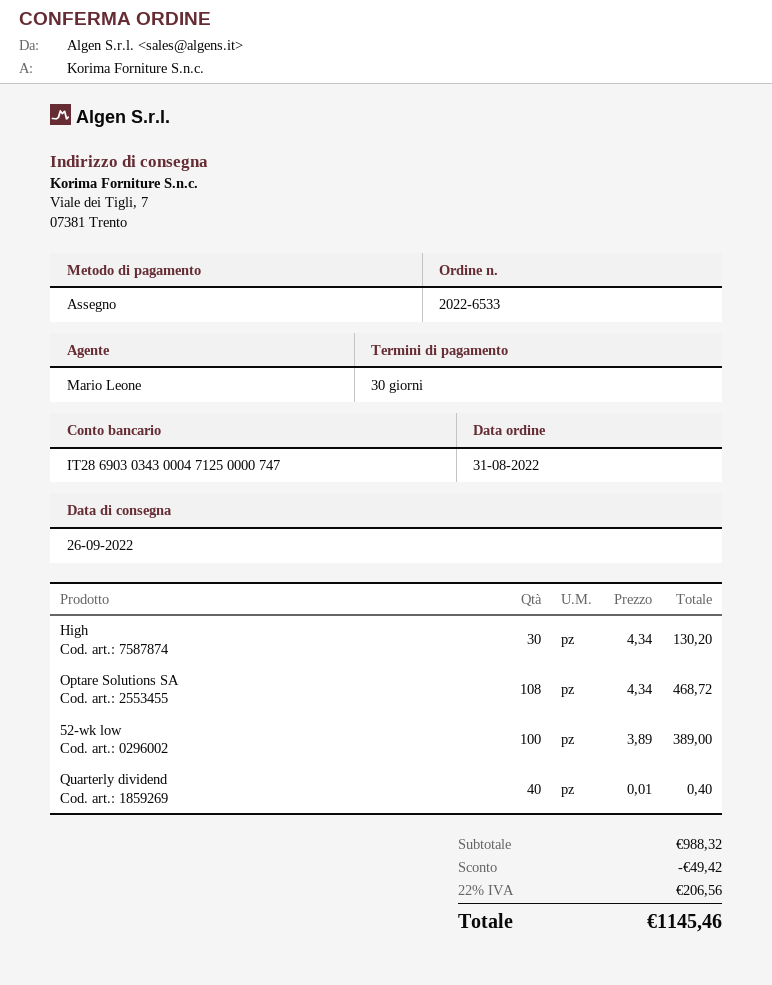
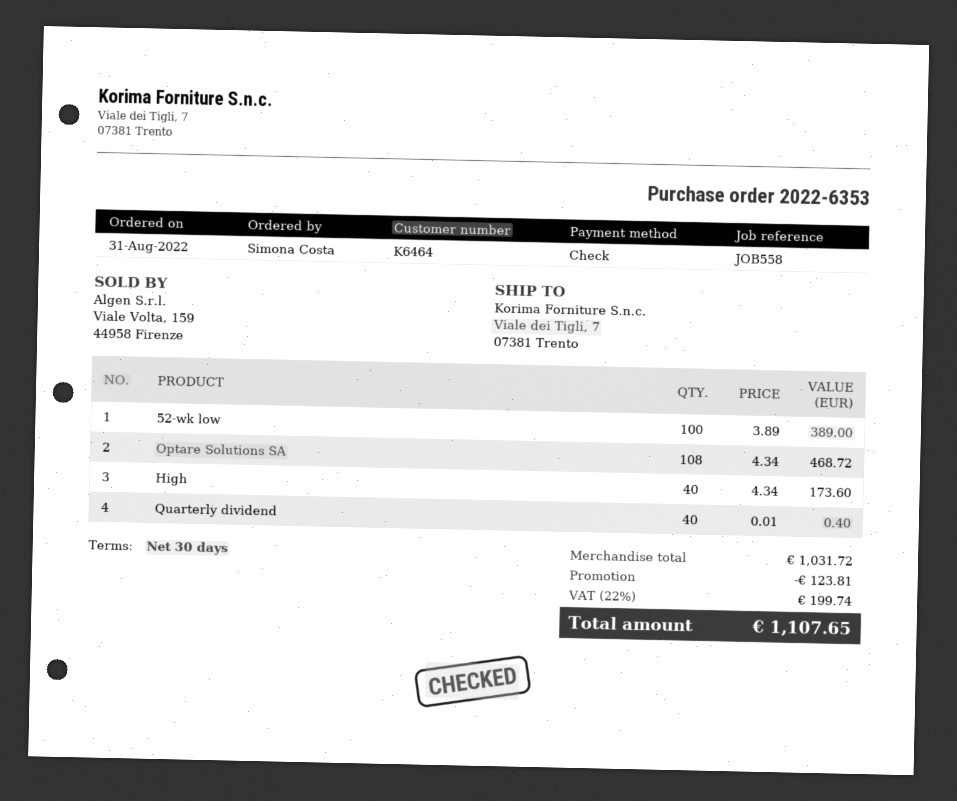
order number: 2022-6533 -> 2022-6353
High: 30 x 4.34 = 130.20 -> 40 x 4.34 = 173.60
subtotal: 988.32 -> 1031.72
discount: 49.42 -> 123.81
tax: 22% = 206.56 -> 22% = 199.74
total: 1145.46 -> 1107.65

